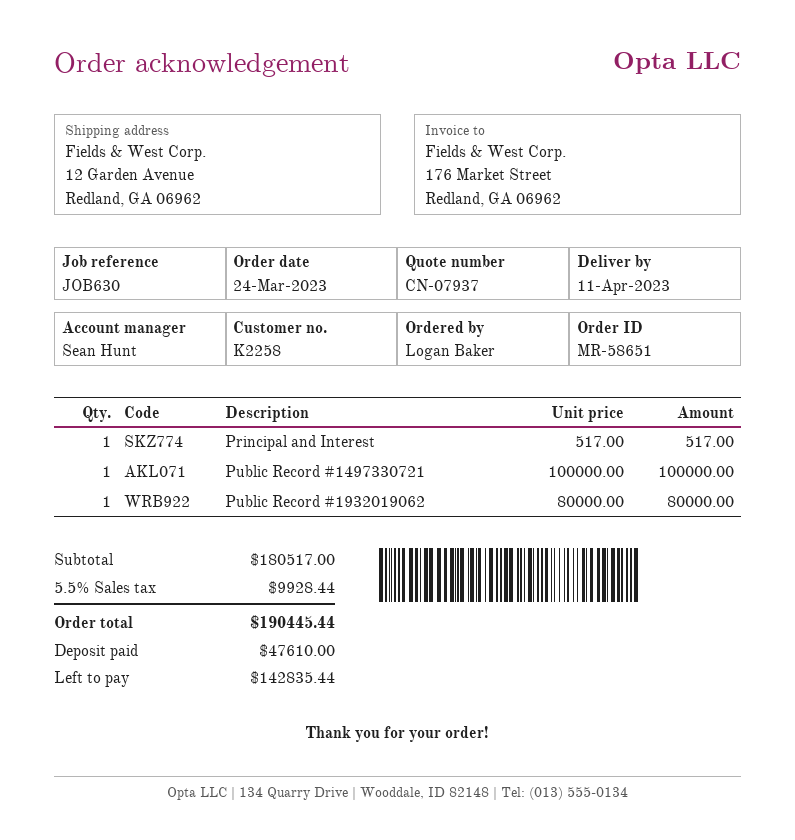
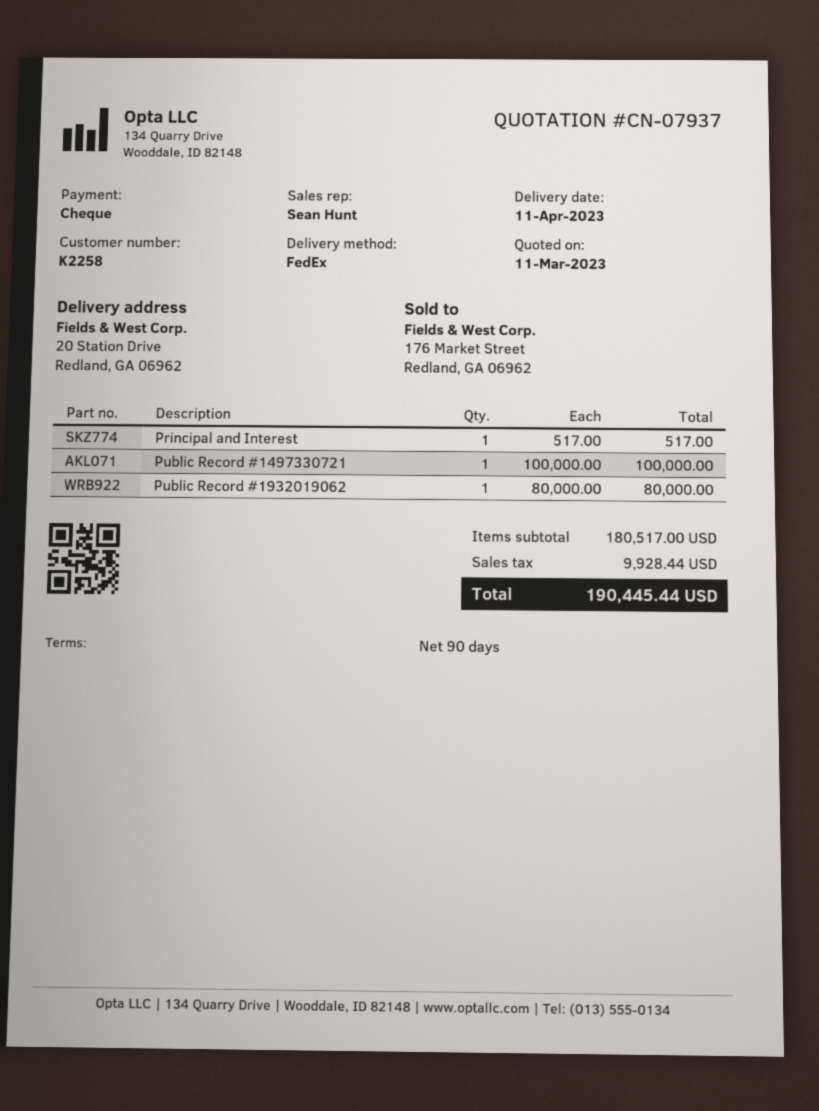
ship to: 12 Garden Avenue, Redland, GA 06962 -> 20 Station Drive, Redland, GA 06962

